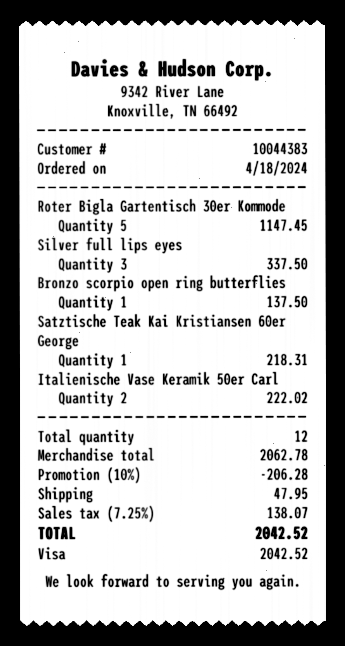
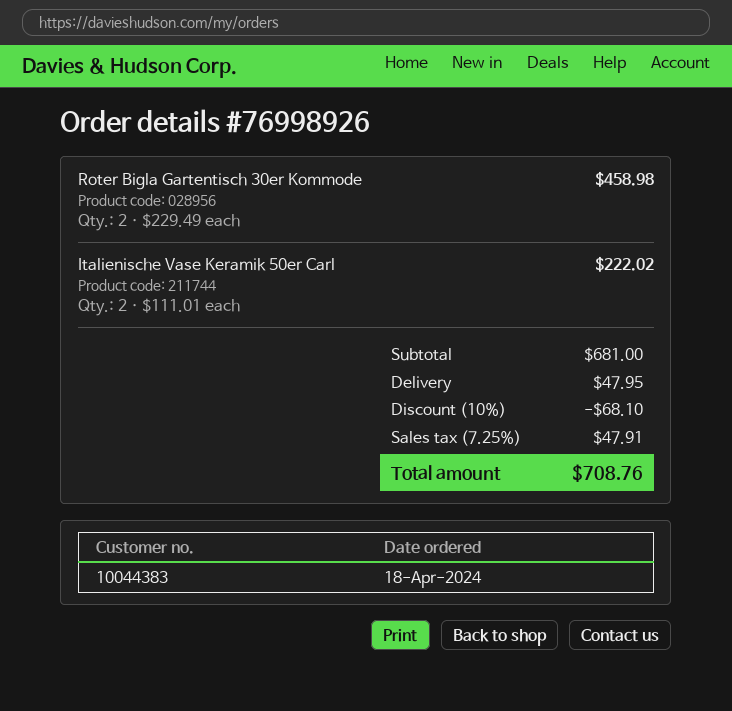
Roter Bigla Gartentisch 30er Kommode: 5 for 1147.45 -> 2 for 458.98
Silver full lips eyes: 3 for 337.50 -> none
Bronzo scorpio open ring butterflies: 1 for 137.50 -> none
Satztische Teak Kai Kristiansen 60er George: 1 for 218.31 -> none
subtotal: 2062.78 -> 681.00
discount: 10% = 206.28 -> 10% = 68.10
tax: 7.25% = 138.07 -> 7.25% = 47.91
total: 2042.52 -> 708.76

